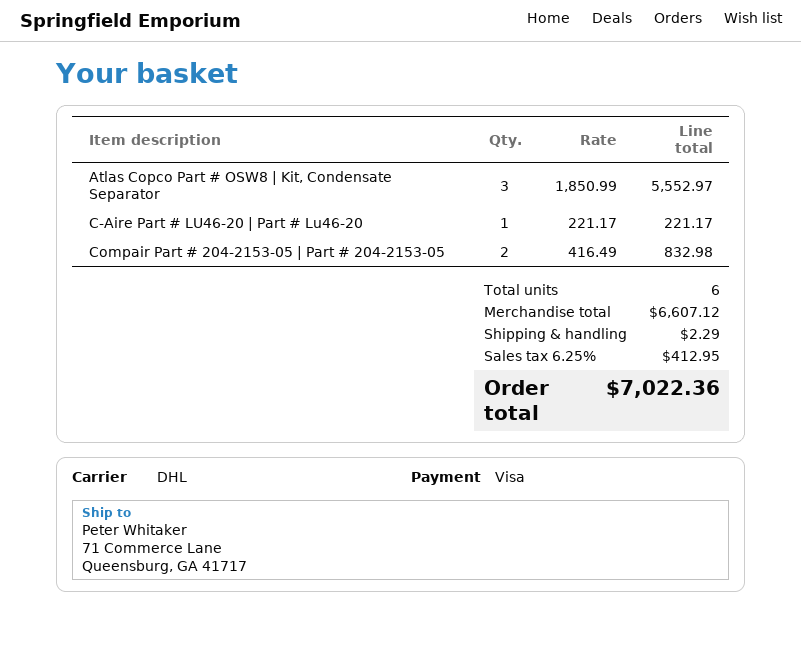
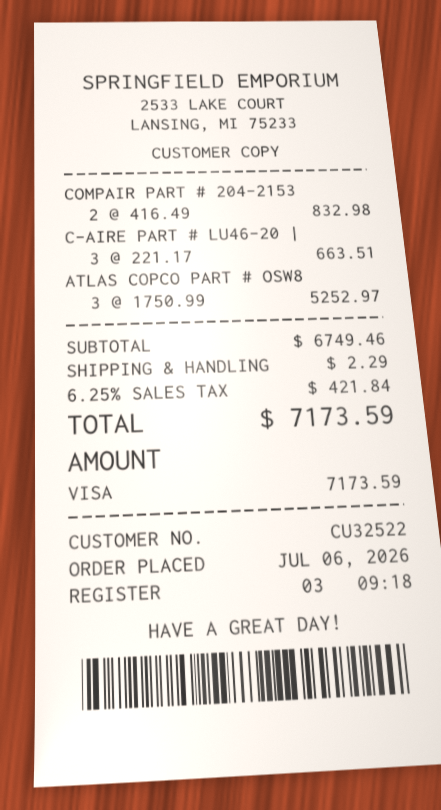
Atlas Copco Part # OSW8 | Kit, Condensate Separator: 3 x 1850.99 = 5552.97 -> 3 x 1750.99 = 5252.97
C-Aire Part # LU46-20 | Part # Lu46-20: 1 x 221.17 = 221.17 -> 3 x 221.17 = 663.51
subtotal: 6607.12 -> 6749.46
tax: 6.25% = 412.95 -> 6.25% = 421.84
total: 7022.36 -> 7173.59

